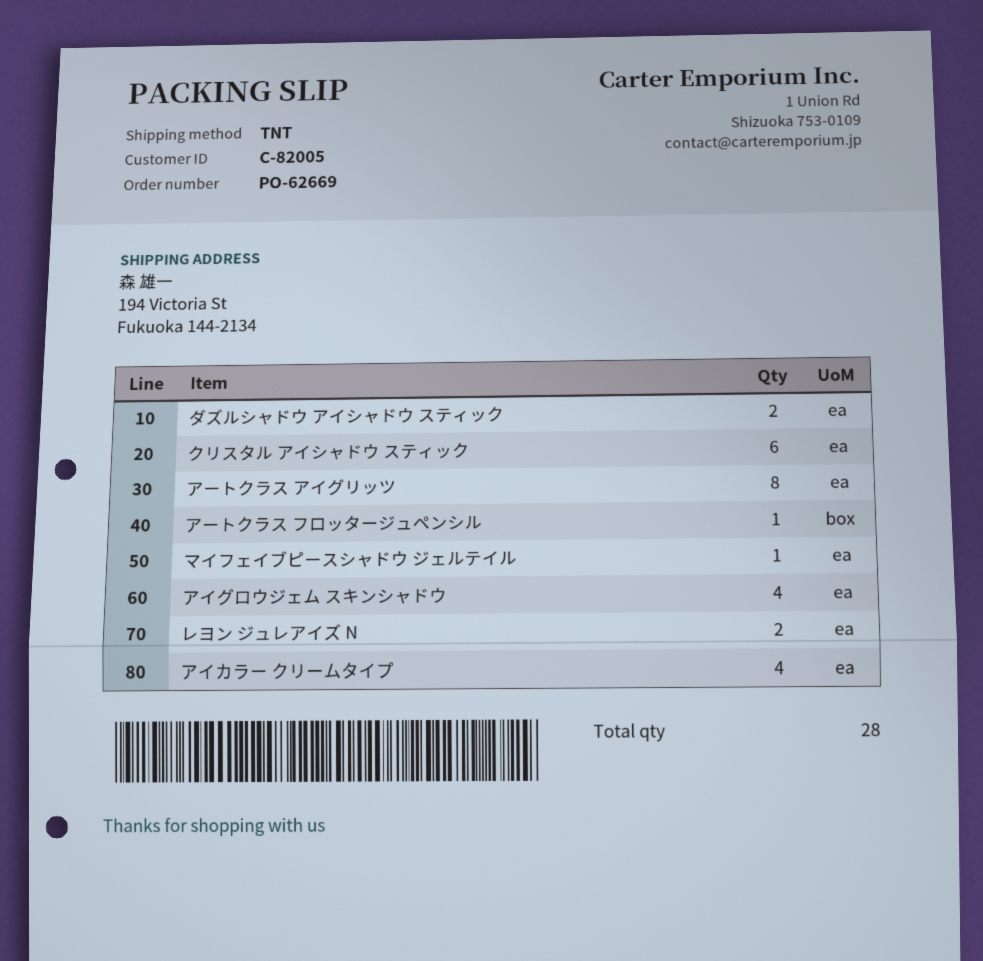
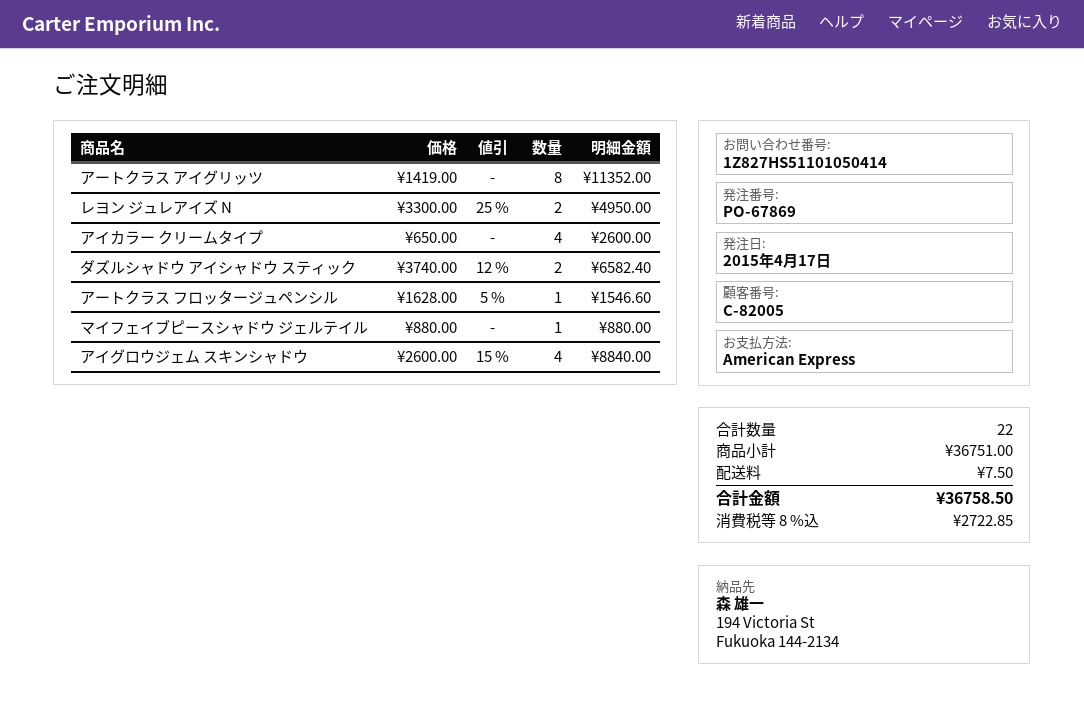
order number: PO-62669 -> PO-67869
クリスタル アイシャドウ スティック: 6 -> none
total quantity: 28 -> 22

